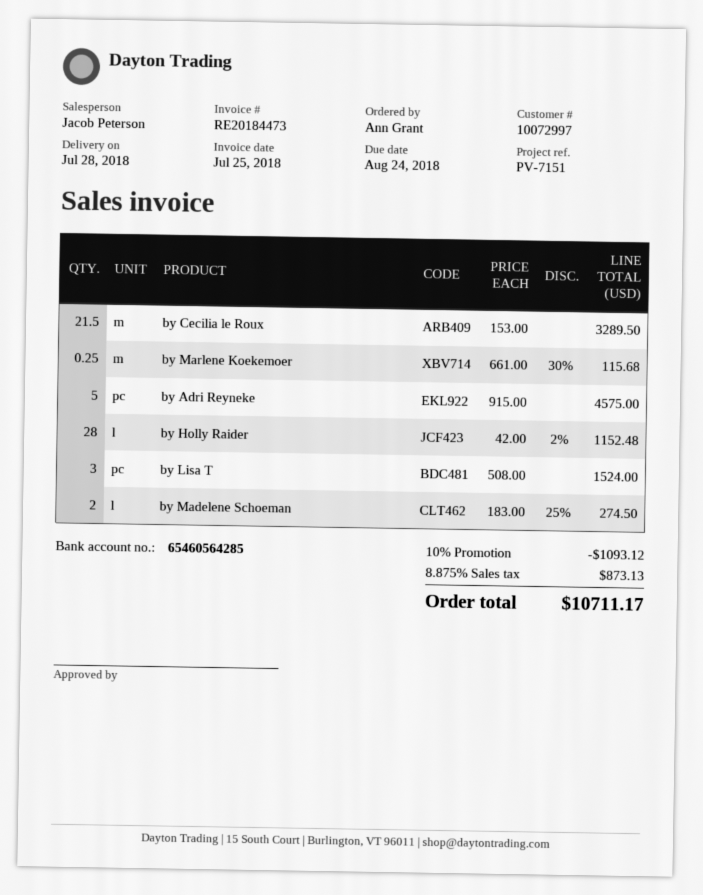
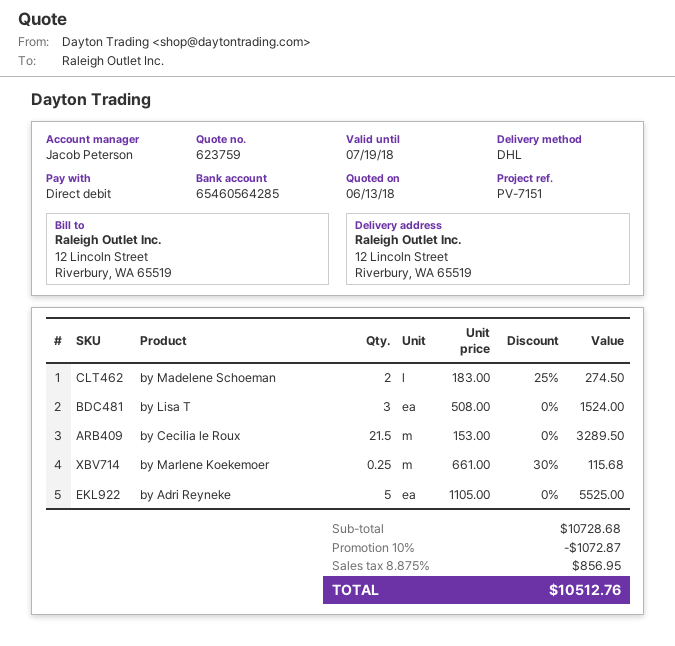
by Adri Reyneke: 5 x 915.00 = 4575.00 -> 5 x 1105.00 = 5525.00
by Holly Raider: 28 x 42.00 - 2% = 1152.48 -> none
discount: 10% = 1093.12 -> 10% = 1072.87
tax: 8.875% = 873.13 -> 8.875% = 856.95
total: 10711.17 -> 10512.76

